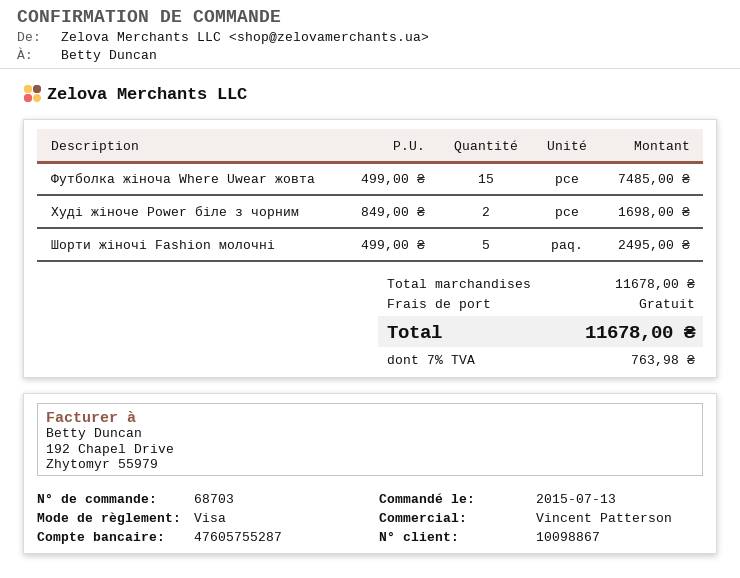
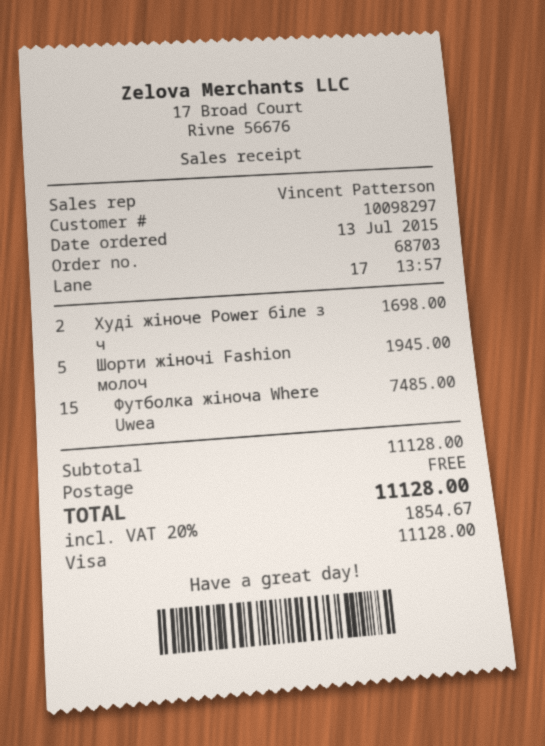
customer number: 10098867 -> 10098297
Шорти жіночі Fashion молочні: 5 for 2495.00 -> 5 for 1945.00
subtotal: 11678.00 -> 11128.00
tax: 7% = 763.98 -> 20% = 1854.67
total: 11678.00 -> 11128.00

